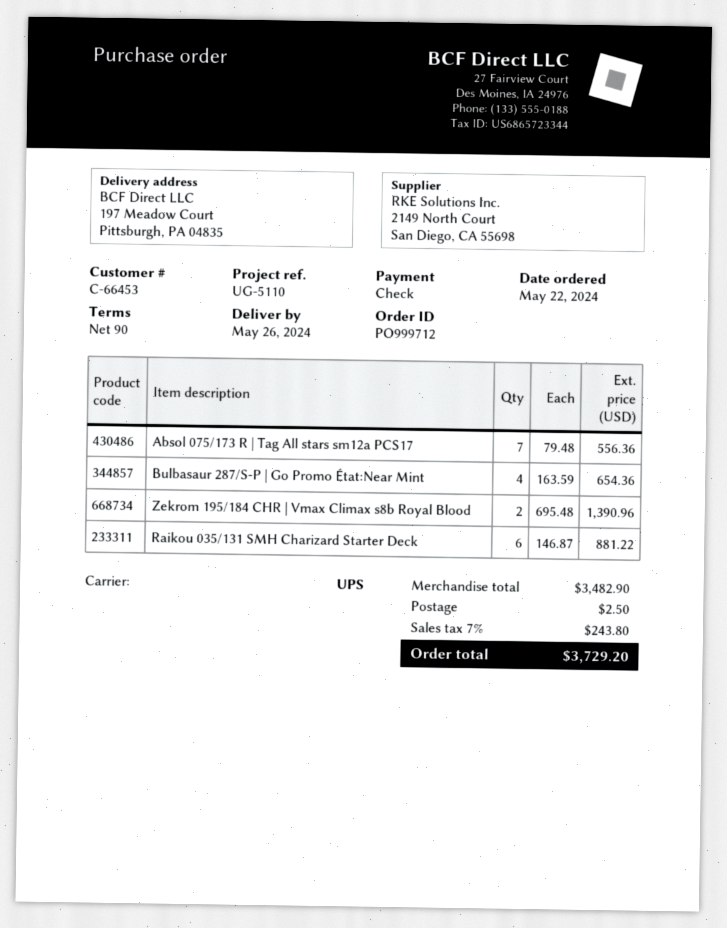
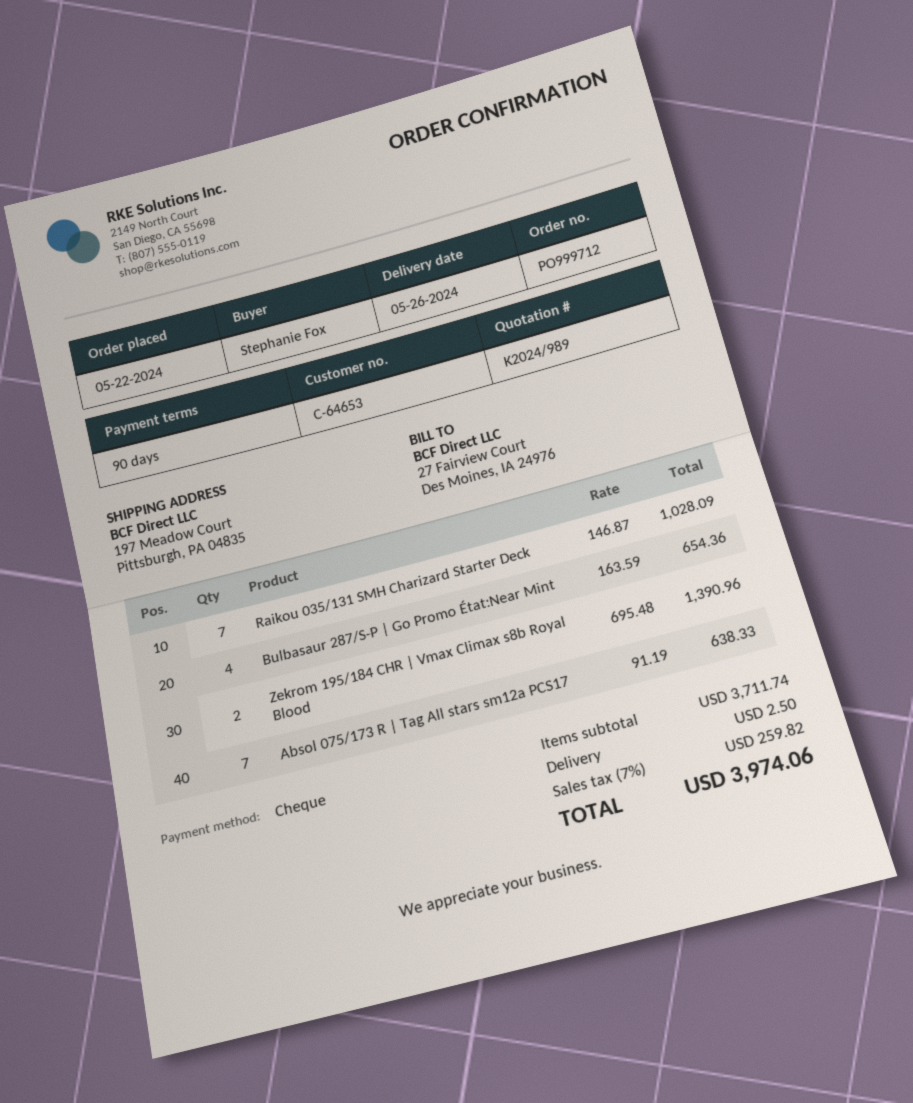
customer number: C-66453 -> C-64653
Absol 075/173 R | Tag All stars sm12a PCS17: 7 x 79.48 = 556.36 -> 7 x 91.19 = 638.33
Raikou 035/131 SMH Charizard Starter Deck: 6 x 146.87 = 881.22 -> 7 x 146.87 = 1028.09
subtotal: 3482.90 -> 3711.74
tax: 7% = 243.80 -> 7% = 259.82
total: 3729.20 -> 3974.06

